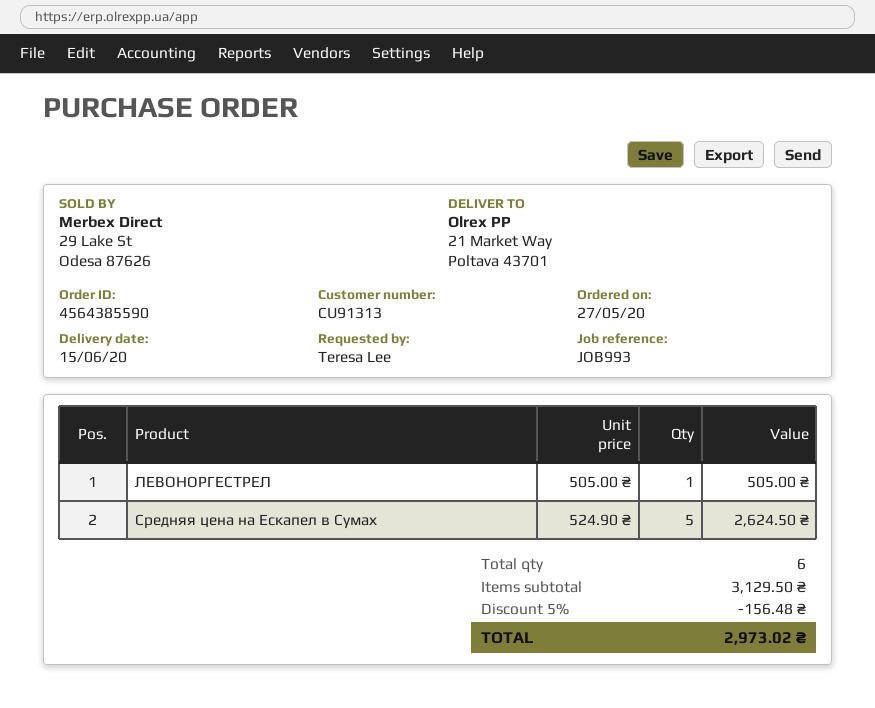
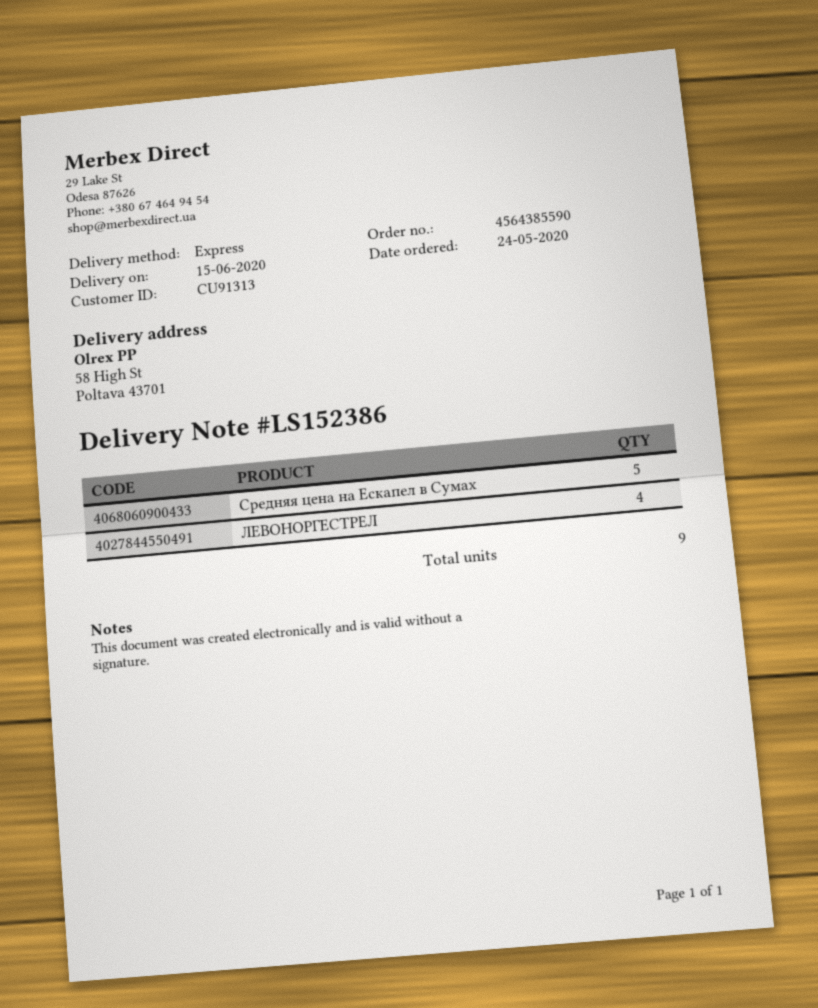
order date: 2020-05-27 -> 2020-05-24
ship to: 21 Market Way, Poltava 43701 -> 58 High St, Poltava 43701
ЛЕВОНОРГЕСТРЕЛ: 1 -> 4
total quantity: 6 -> 9

